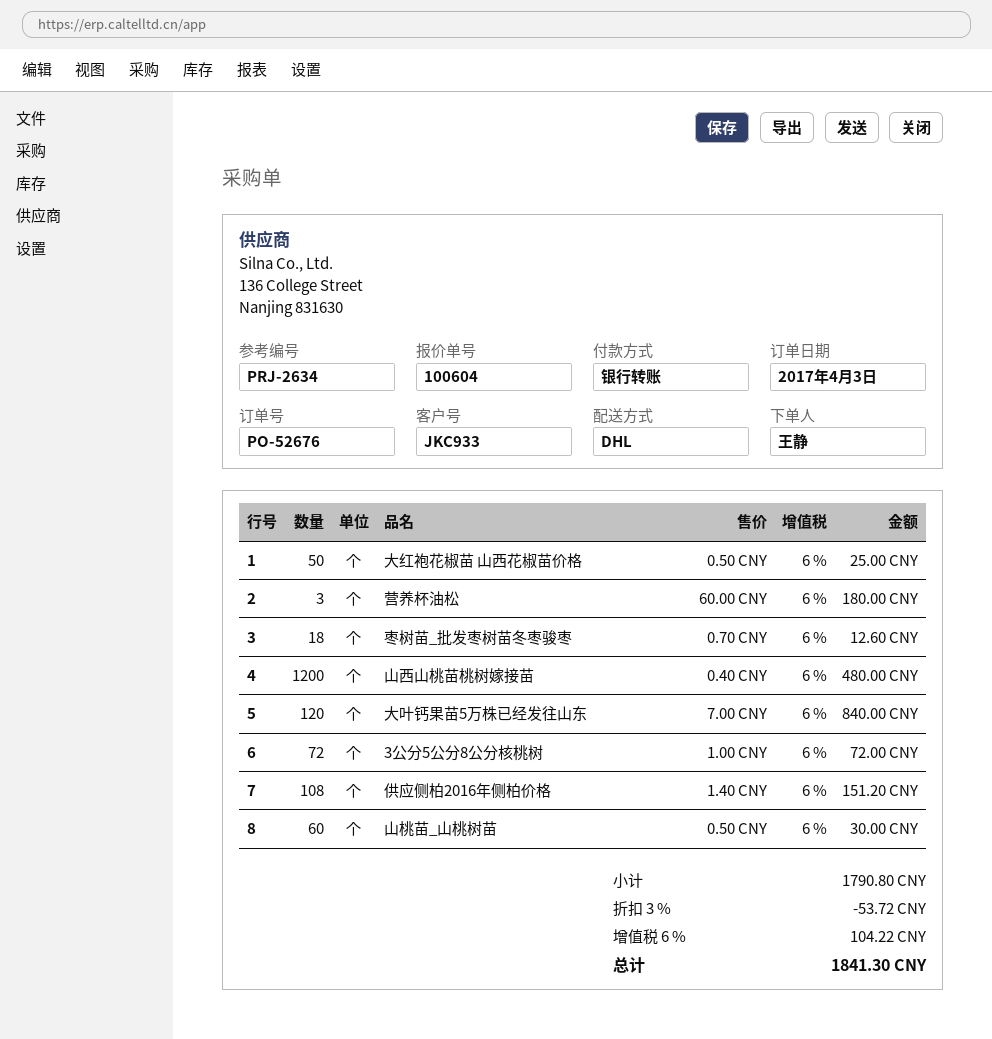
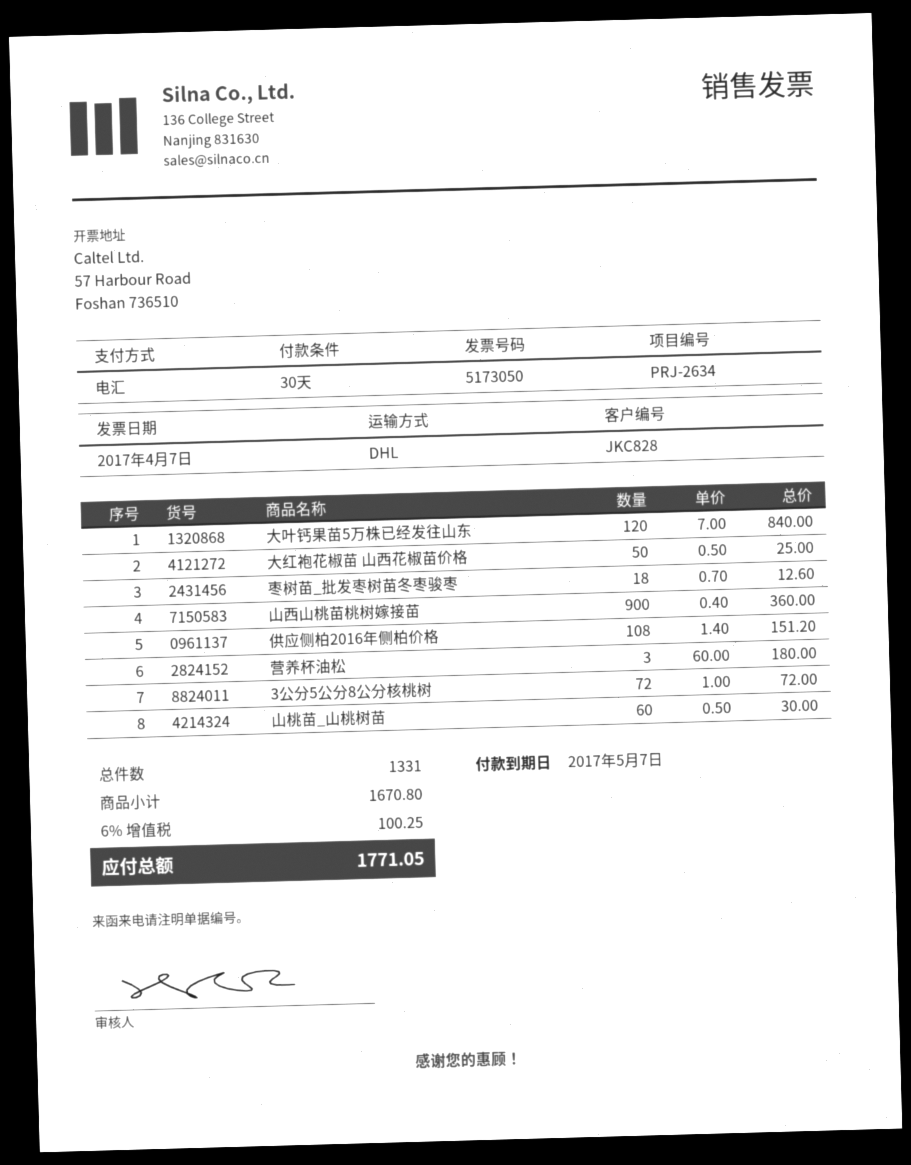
customer number: JKC933 -> JKC828
山西山桃苗桃树嫁接苗: 1200 x 0.40 = 480.00 -> 900 x 0.40 = 360.00
subtotal: 1790.80 -> 1670.80
discount: 3% = 53.72 -> none
tax: 6% = 104.22 -> 6% = 100.25
total: 1841.30 -> 1771.05

